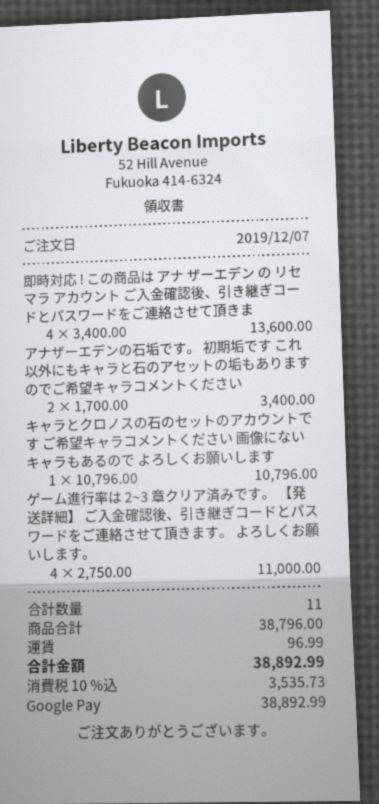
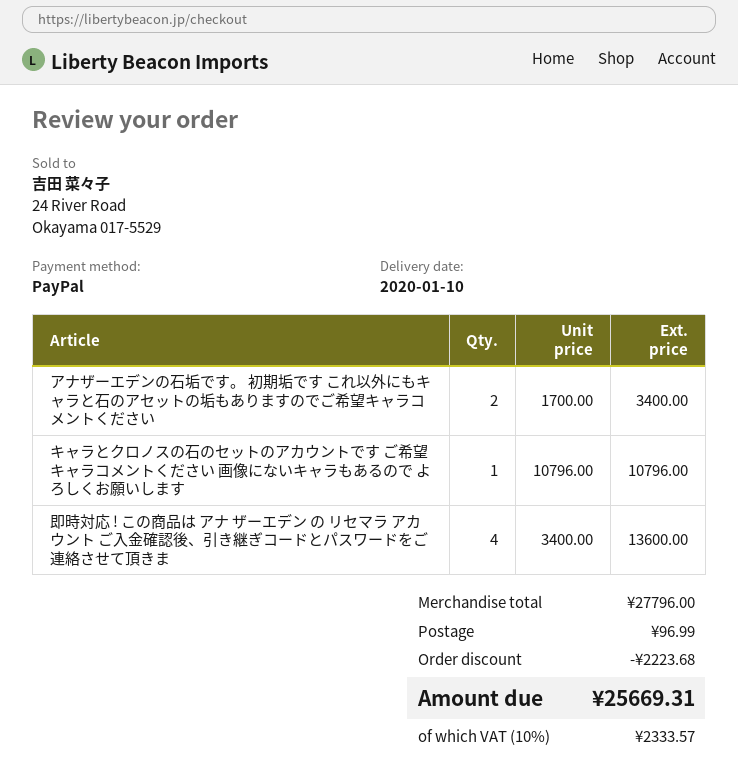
payment method: Google Pay -> PayPal
ゲーム進行率は 2~3 章クリア済みです。 【発送詳細】 ご入金確認後、引き継ぎコードとパスワードをご連絡させて頂きます。 よろしくお願いします。: 4 x 2750.00 = 11000.00 -> none
subtotal: 38796.00 -> 27796.00
discount: none -> 2223.68
tax: 10% = 3535.73 -> 10% = 2333.57
total: 38892.99 -> 25669.31

